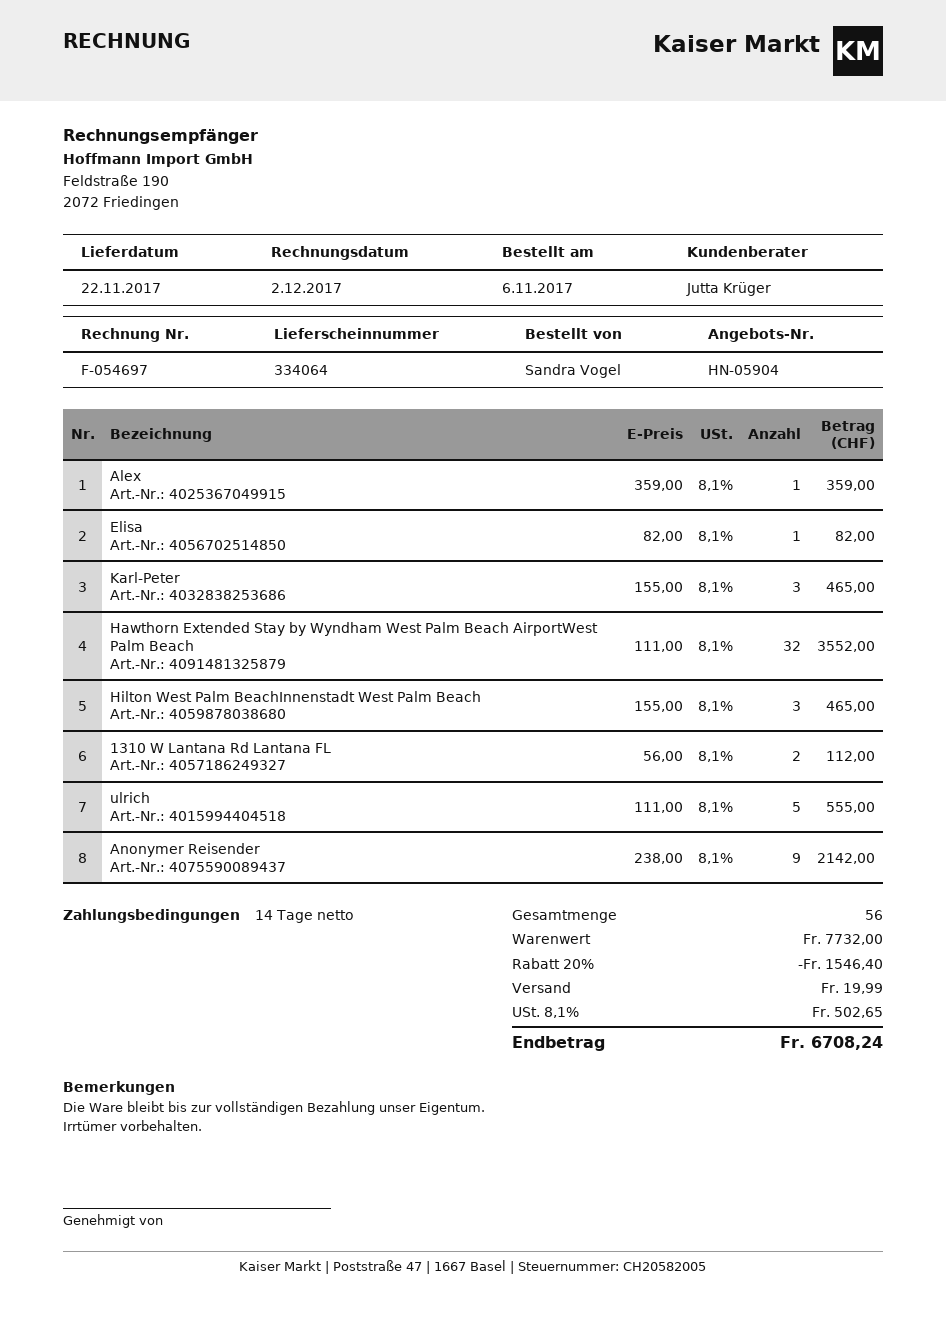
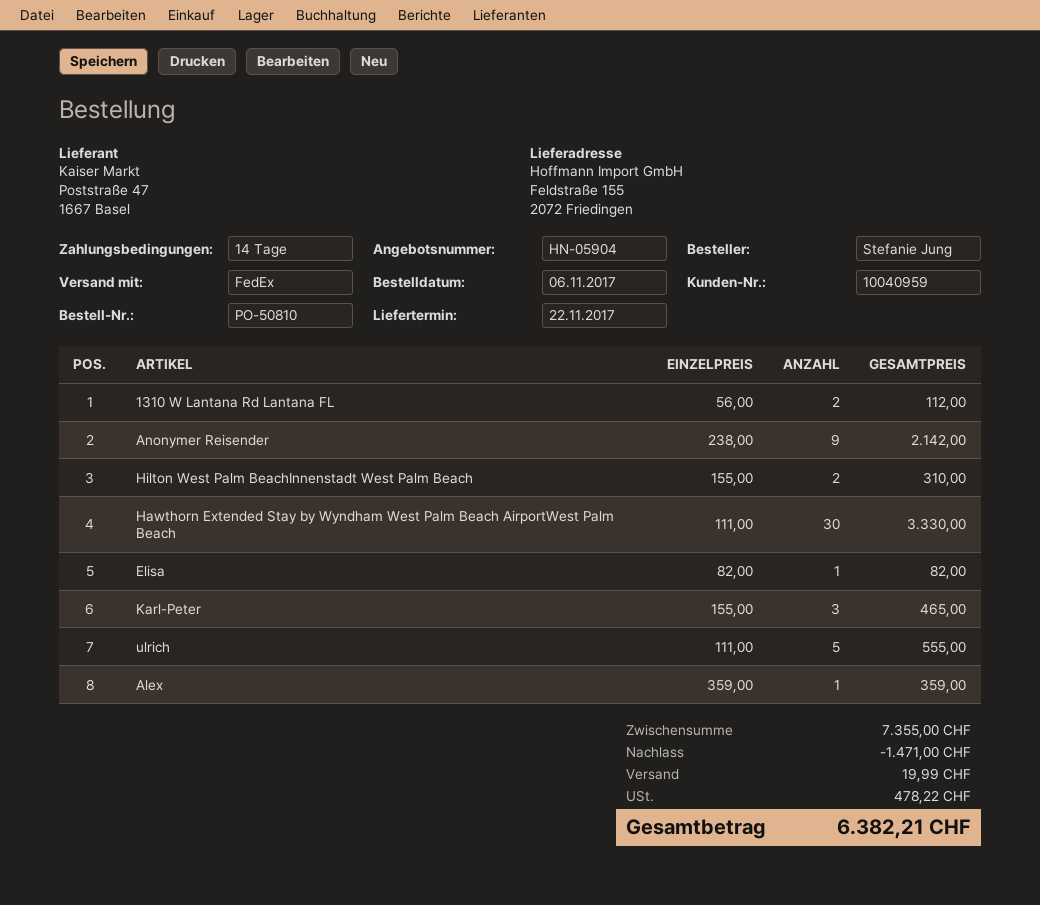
ordered by: Sandra Vogel -> Stefanie Jung
Hawthorn Extended Stay by Wyndham West Palm Beach AirportWest Palm Beach: 32 x 111.00 = 3552.00 -> 30 x 111.00 = 3330.00
Hilton West Palm BeachInnenstadt West Palm Beach: 3 x 155.00 = 465.00 -> 2 x 155.00 = 310.00
subtotal: 7732.00 -> 7355.00
discount: 1546.40 -> 1471.00
tax: 502.65 -> 478.22
total: 6708.24 -> 6382.21

